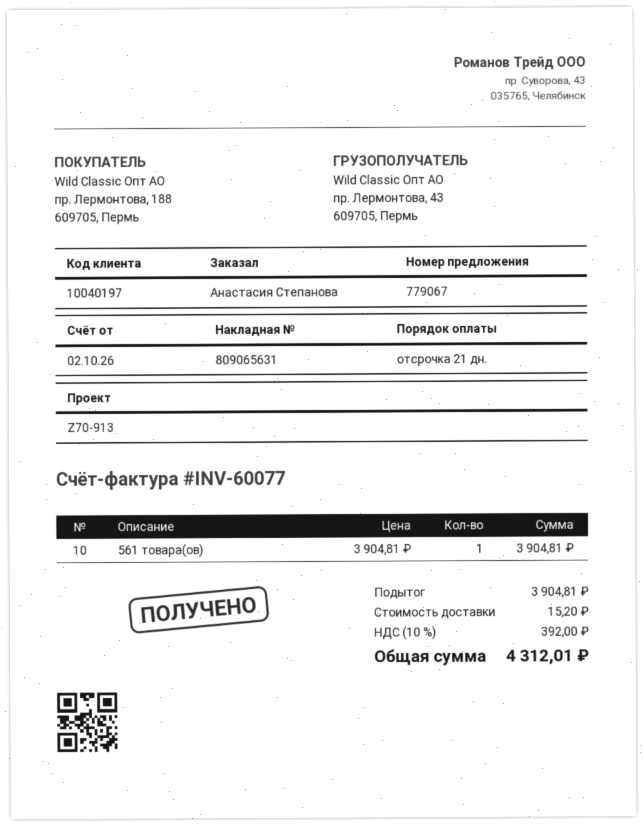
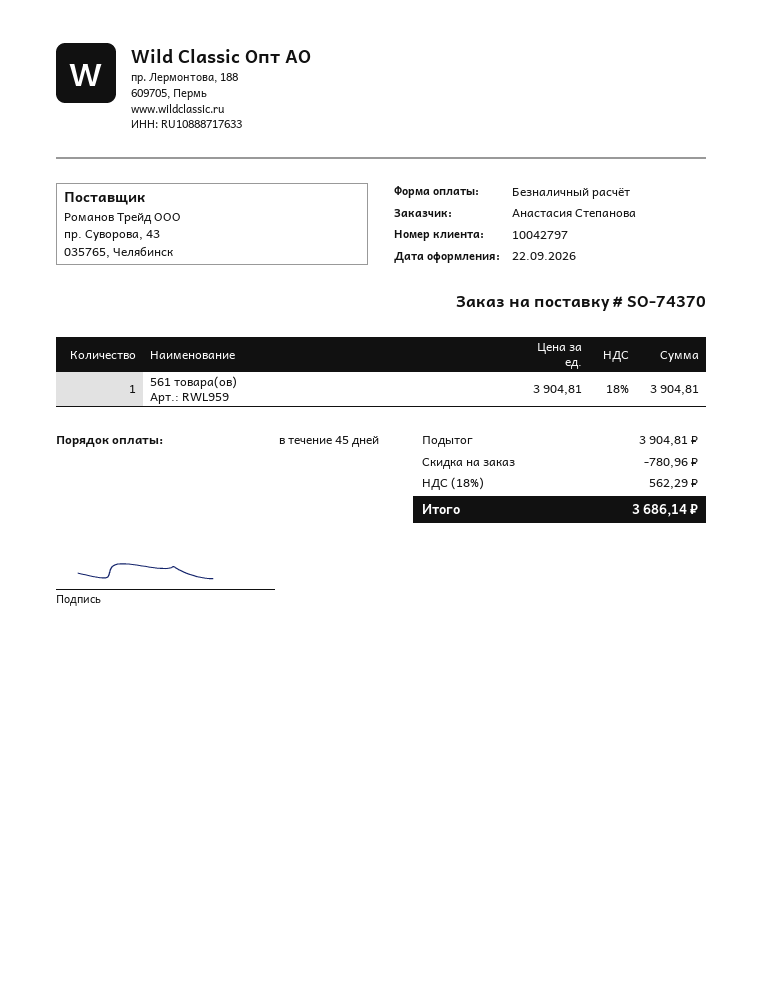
payment terms: 21 days -> 45 days
customer number: 10040197 -> 10042797
discount: none -> 780.96
shipping: 15.20 -> none
tax: 10% = 392.00 -> 18% = 562.29
total: 4312.01 -> 3686.14

